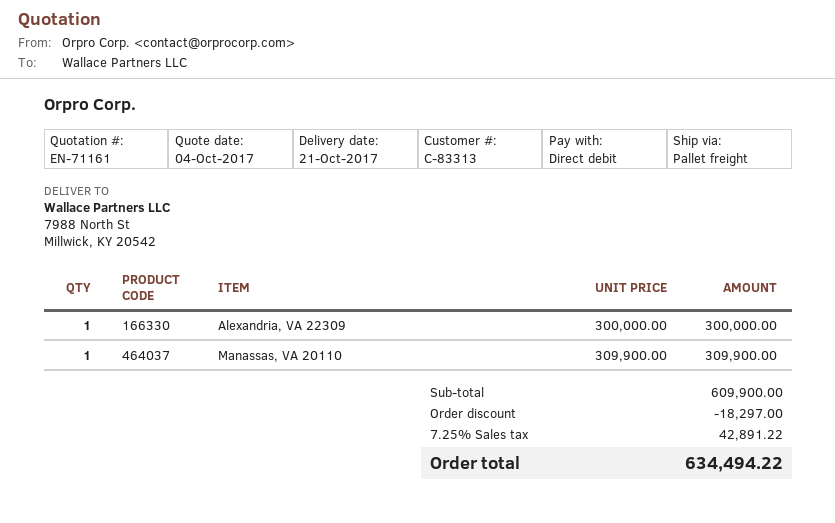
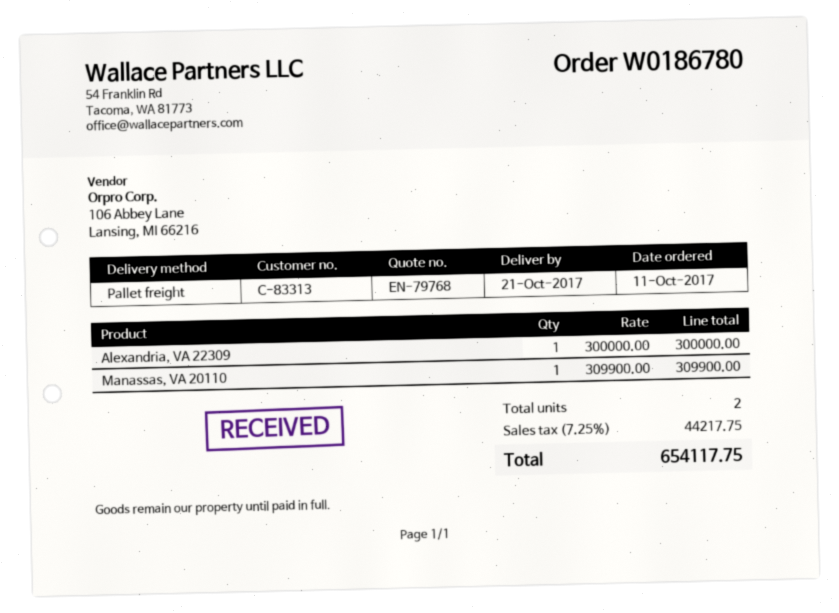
quote number: EN-71161 -> EN-79768
discount: 18297.00 -> none
tax: 7.25% = 42891.22 -> 7.25% = 44217.75
total: 634494.22 -> 654117.75

